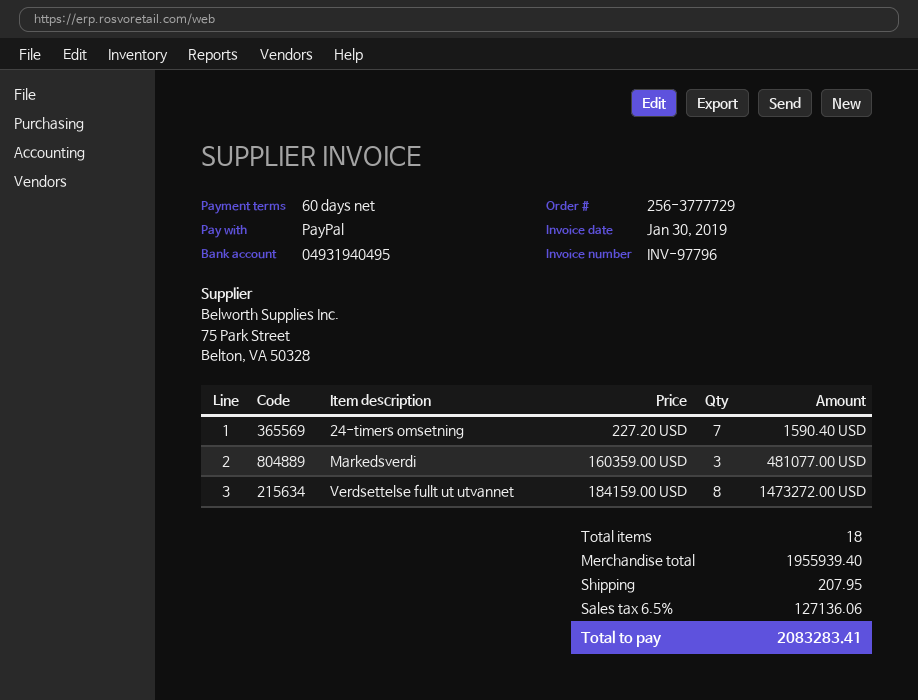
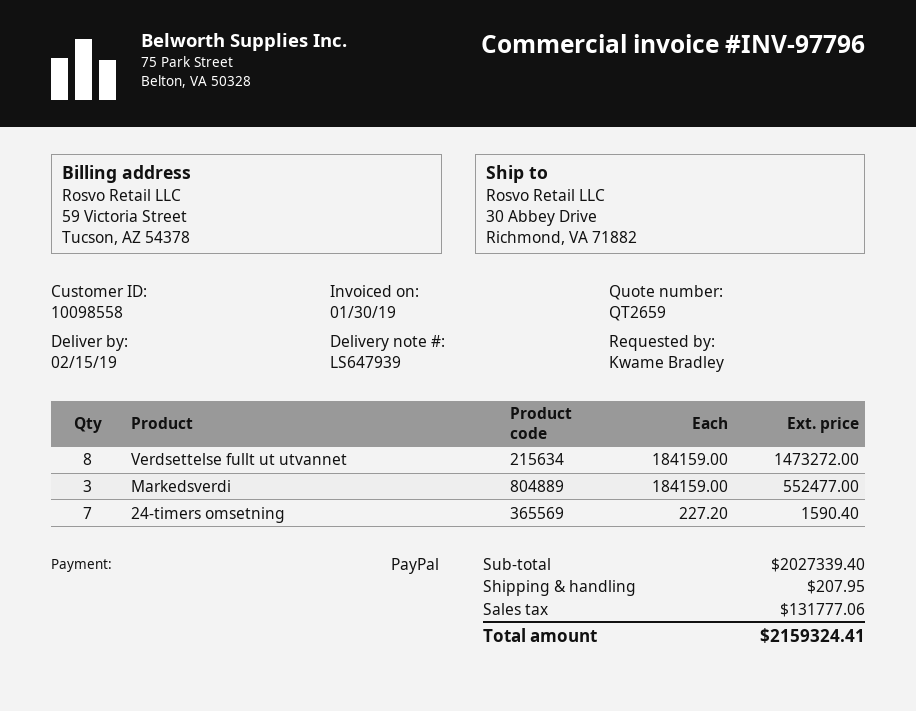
Markedsverdi: 3 x 160359.00 = 481077.00 -> 3 x 184159.00 = 552477.00
subtotal: 1955939.40 -> 2027339.40
tax: 127136.06 -> 131777.06
total: 2083283.41 -> 2159324.41

